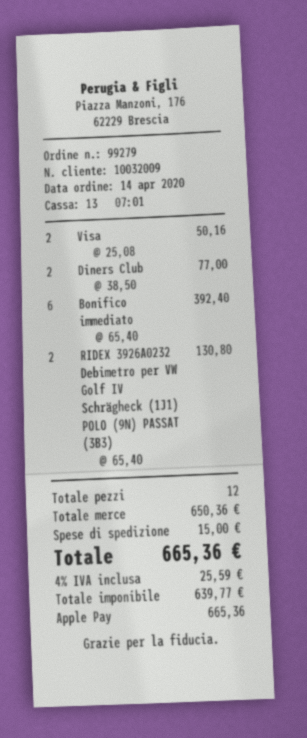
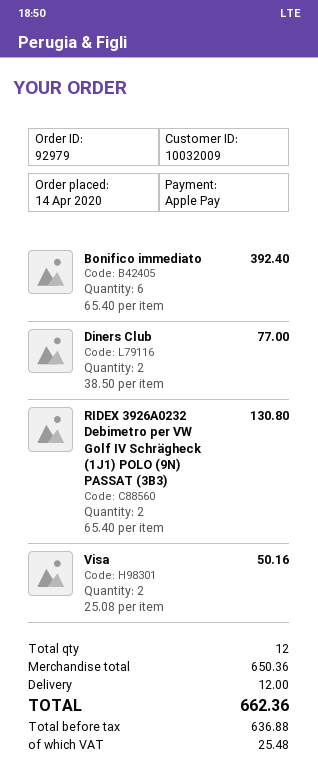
order number: 99279 -> 92979
shipping: 15.00 -> 12.00
net: 639.77 -> 636.88
tax: 25.59 -> 25.48
total: 665.36 -> 662.36

